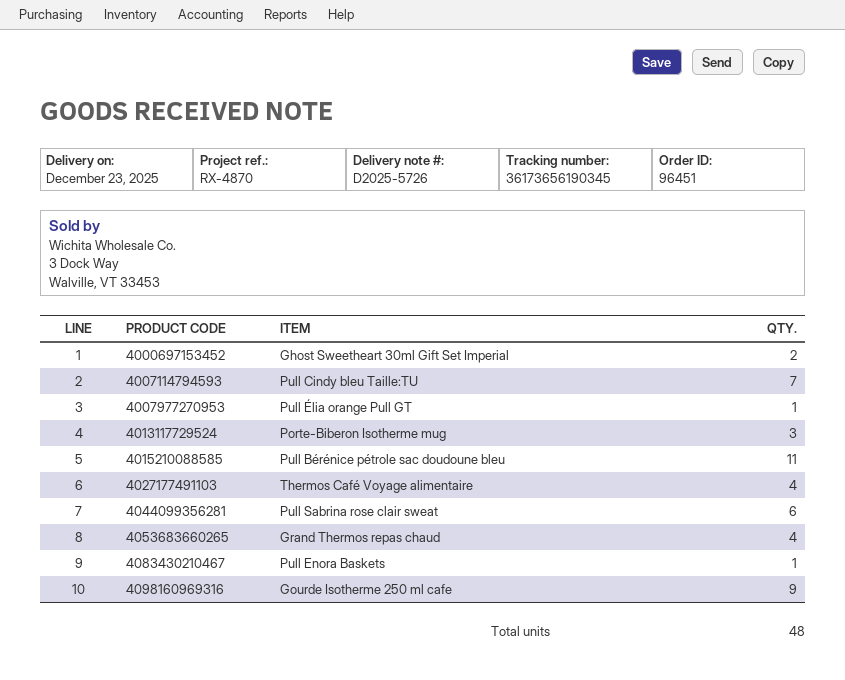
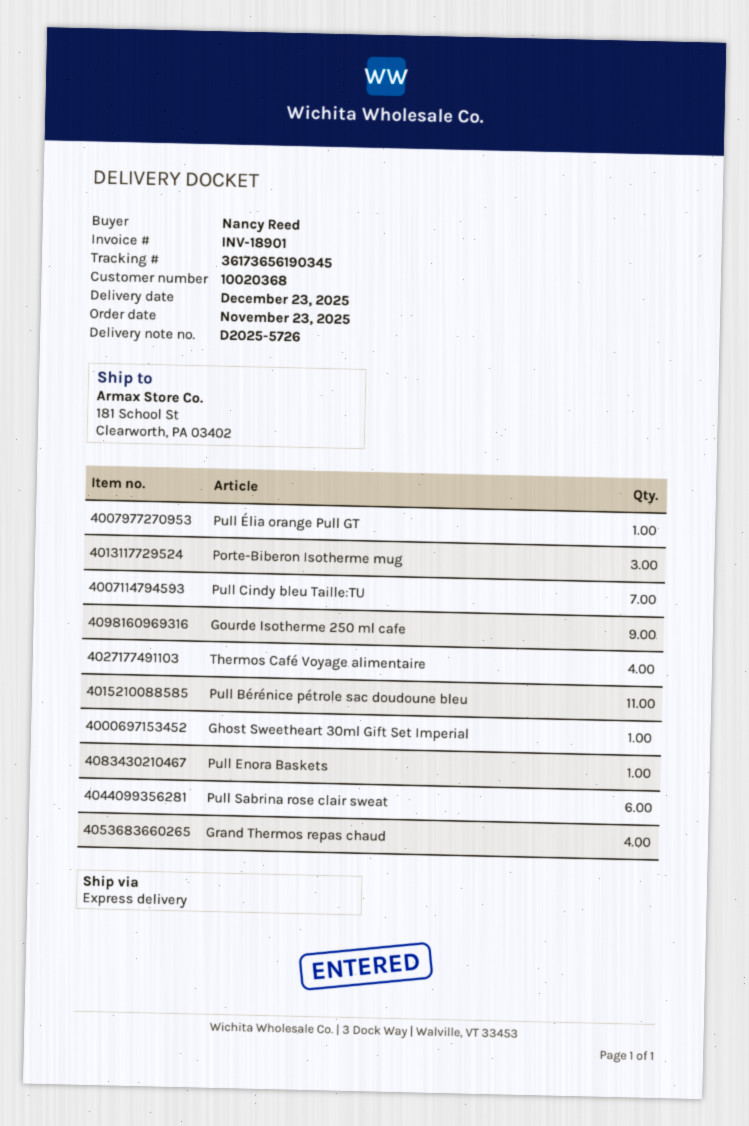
Ghost Sweetheart 30ml Gift Set Imperial: 2 -> 1

